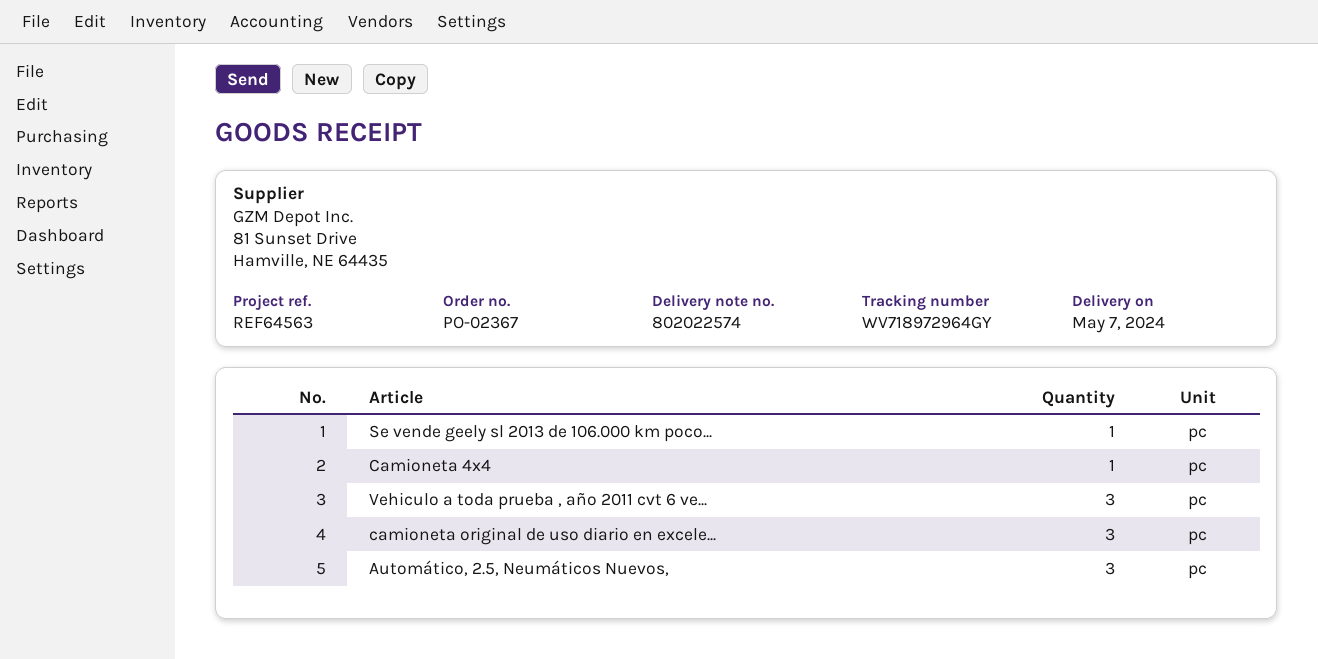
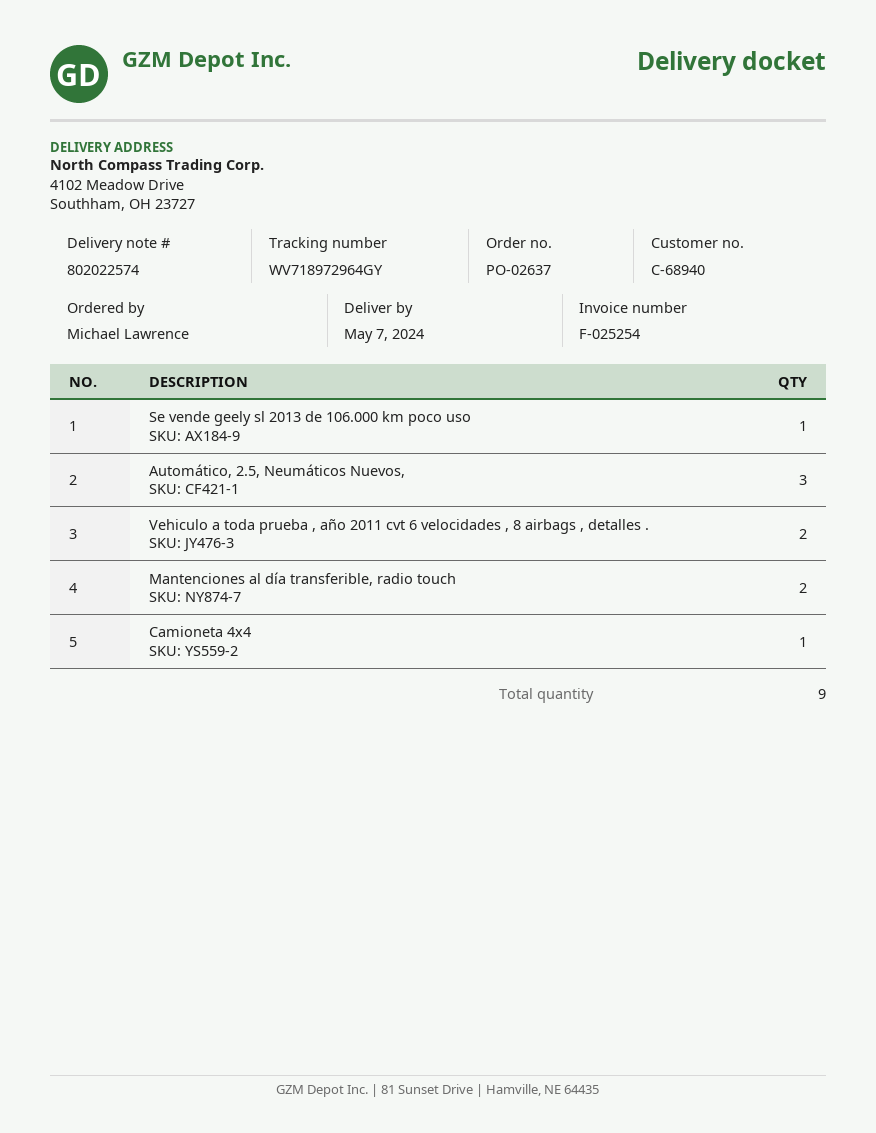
order number: PO-02367 -> PO-02637
Vehiculo a toda prueba , año 2011 cvt 6 ve...: 3 -> 2
camioneta original de uso diario en excele...: 3 -> none
Mantenciones al día transferible, radio touch: none -> 2

